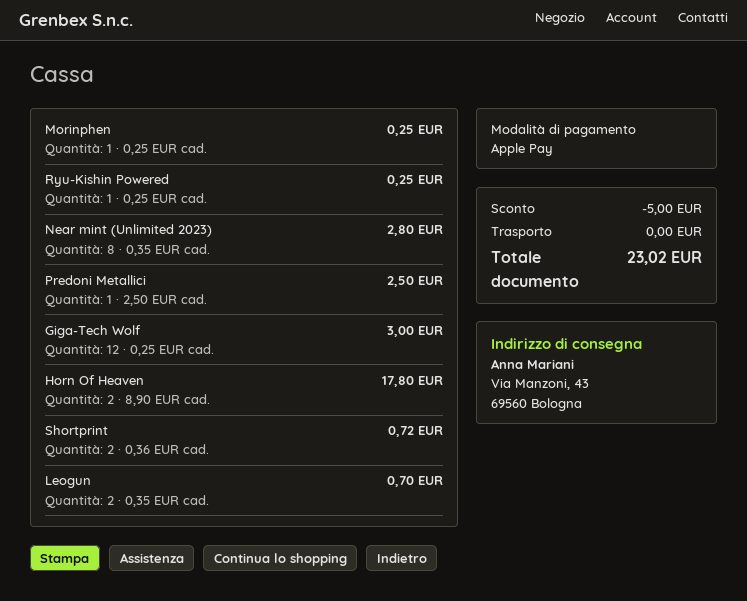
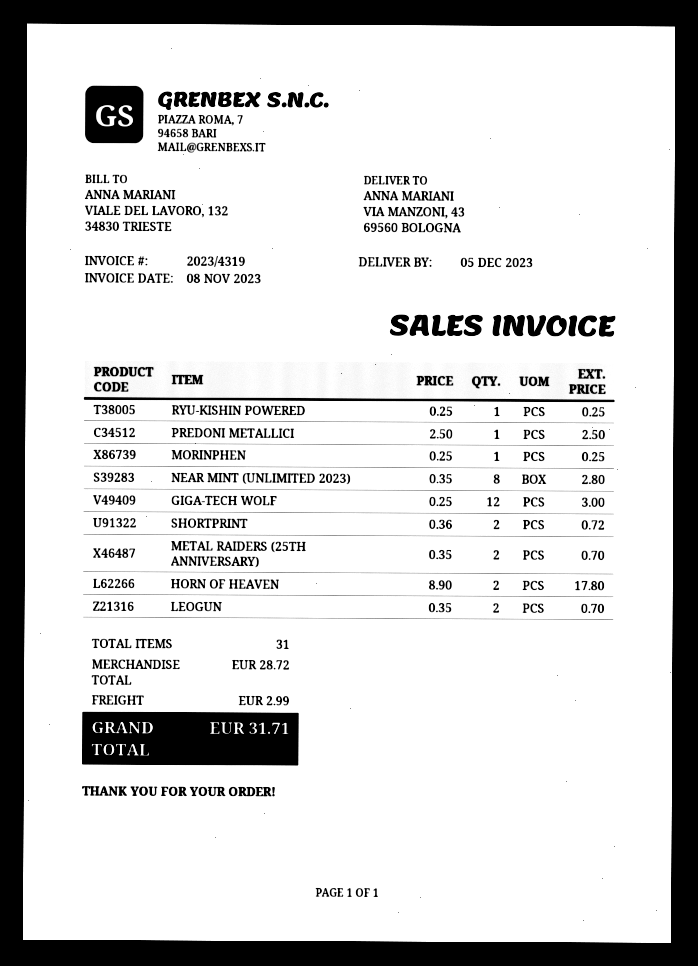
METAL RAIDERS (25TH ANNIVERSARY): none -> 2 x 0.35 = 0.70
discount: 5.00 -> none
shipping: 0.00 -> 2.99
total: 23.02 -> 31.71

